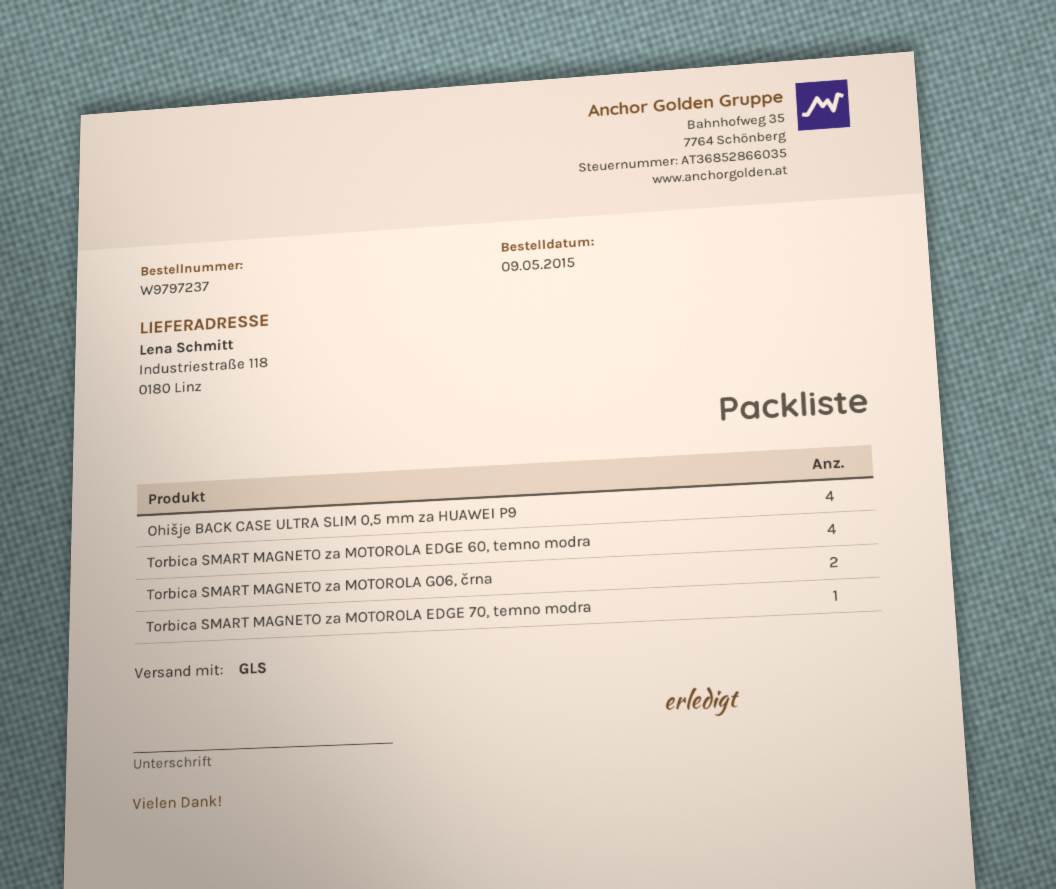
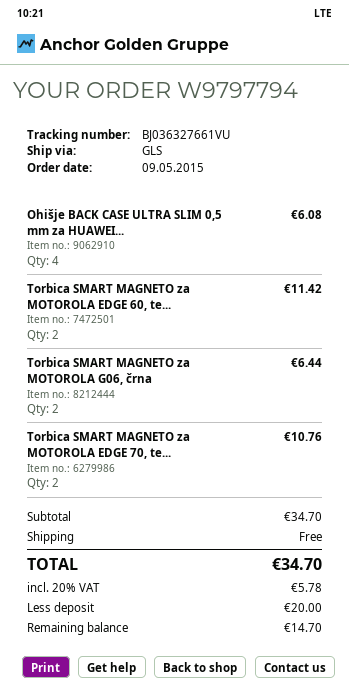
order number: W9797237 -> W9797794
Torbica SMART MAGNETO za MOTOROLA EDGE 60, temno modra: 4 -> 2
Torbica SMART MAGNETO za MOTOROLA EDGE 70, temno modra: 1 -> 2

